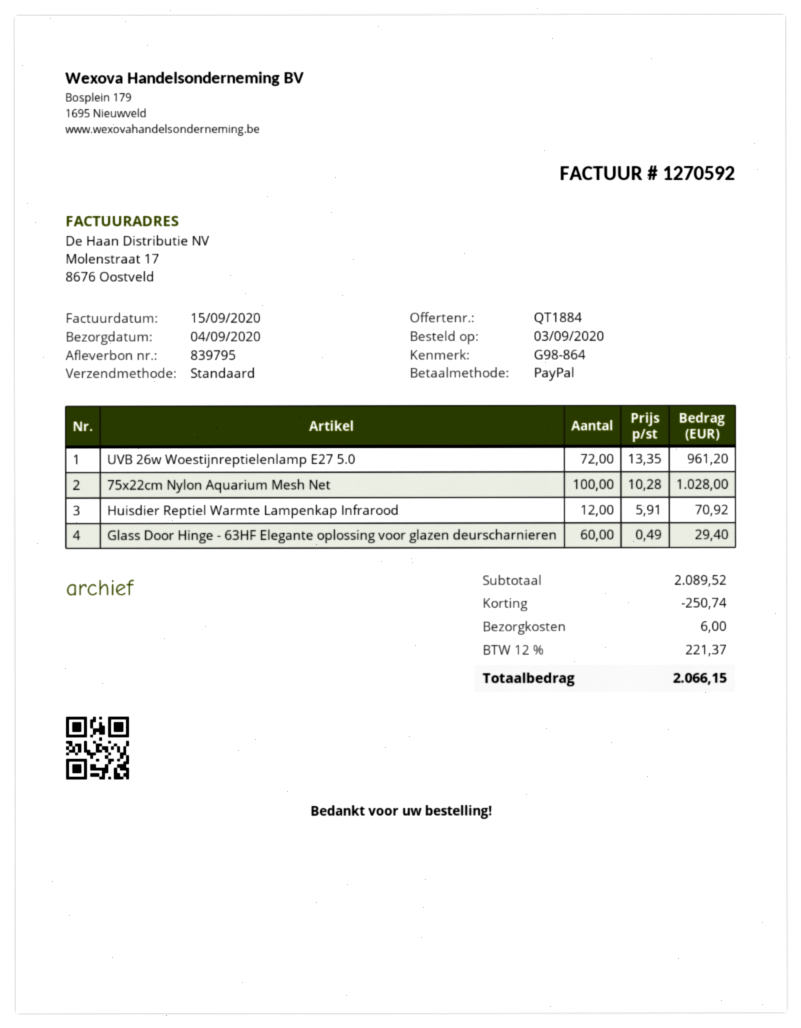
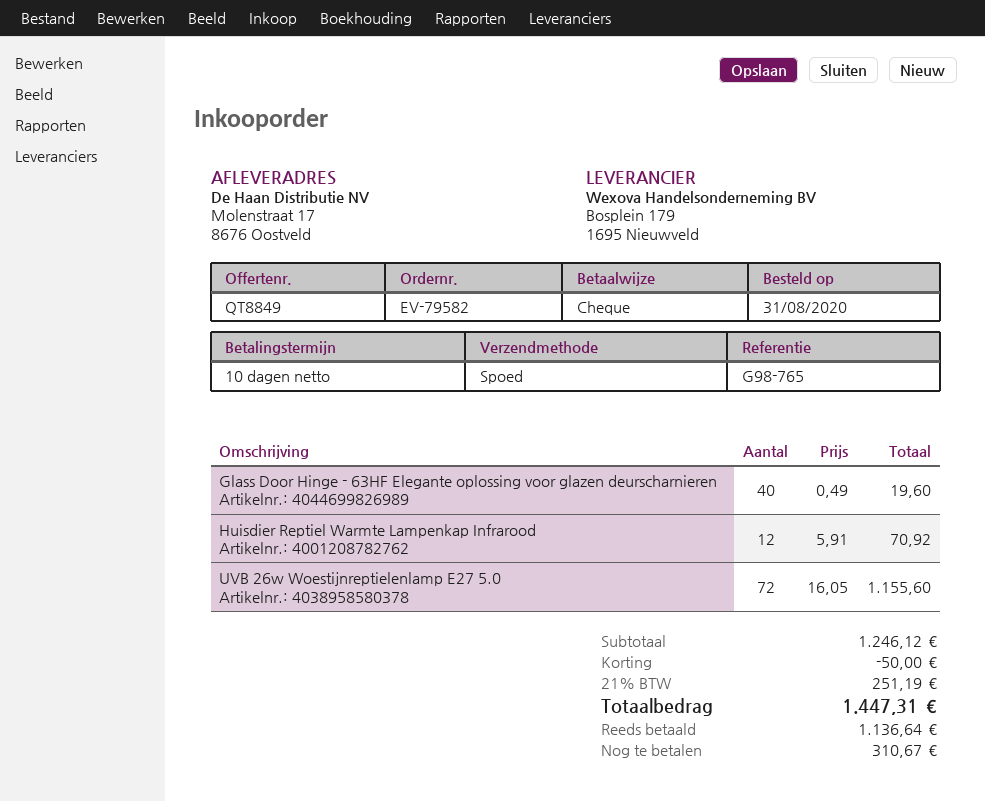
quote number: QT1884 -> QT8849
order date: 2020-09-03 -> 2020-08-31
reference: G98-864 -> G98-765
payment method: PayPal -> cheque
shipping method: standard -> express
UVB 26w Woestijnreptielenlamp E27 5.0: 72 x 13.35 = 961.20 -> 72 x 16.05 = 1155.60
75x22cm Nylon Aquarium Mesh Net: 100 x 10.28 = 1028.00 -> none
Glass Door Hinge - 63HF Elegante oplossing voor glazen deurscharnieren: 60 x 0.49 = 29.40 -> 40 x 0.49 = 19.60
subtotal: 2089.52 -> 1246.12
discount: 250.74 -> 50.00
shipping: 6.00 -> none
tax: 12% = 221.37 -> 21% = 251.19
total: 2066.15 -> 1447.31

